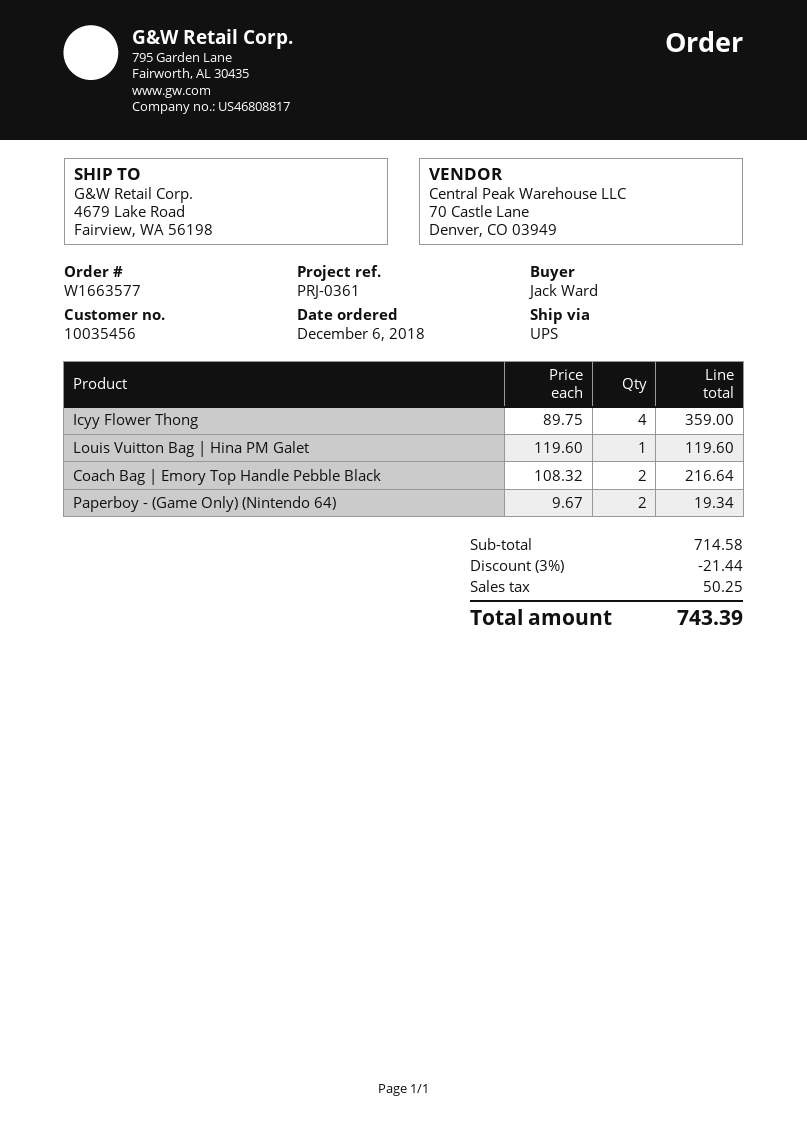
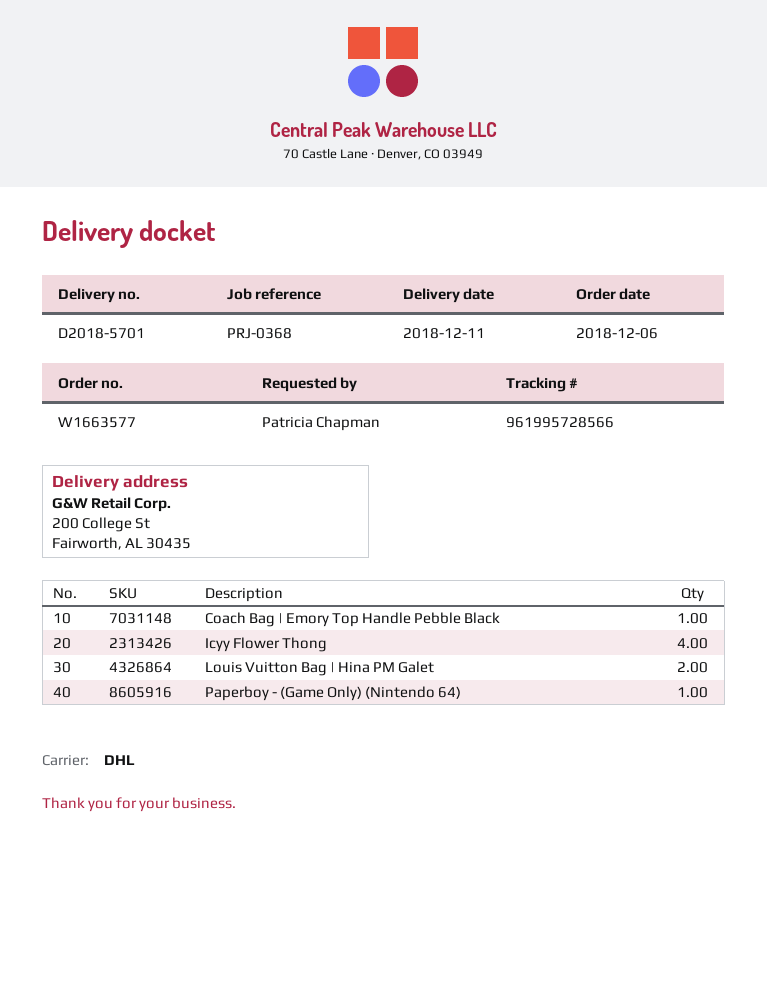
reference: PRJ-0361 -> PRJ-0368
ordered by: Jack Ward -> Patricia Chapman
shipping method: UPS -> DHL
ship to: 4679 Lake Road, Fairview, WA 56198 -> 200 College St, Fairworth, AL 30435
Louis Vuitton Bag | Hina PM Galet: 1 -> 2
Coach Bag | Emory Top Handle Pebble Black: 2 -> 1
Paperboy - (Game Only) (Nintendo 64): 2 -> 1

